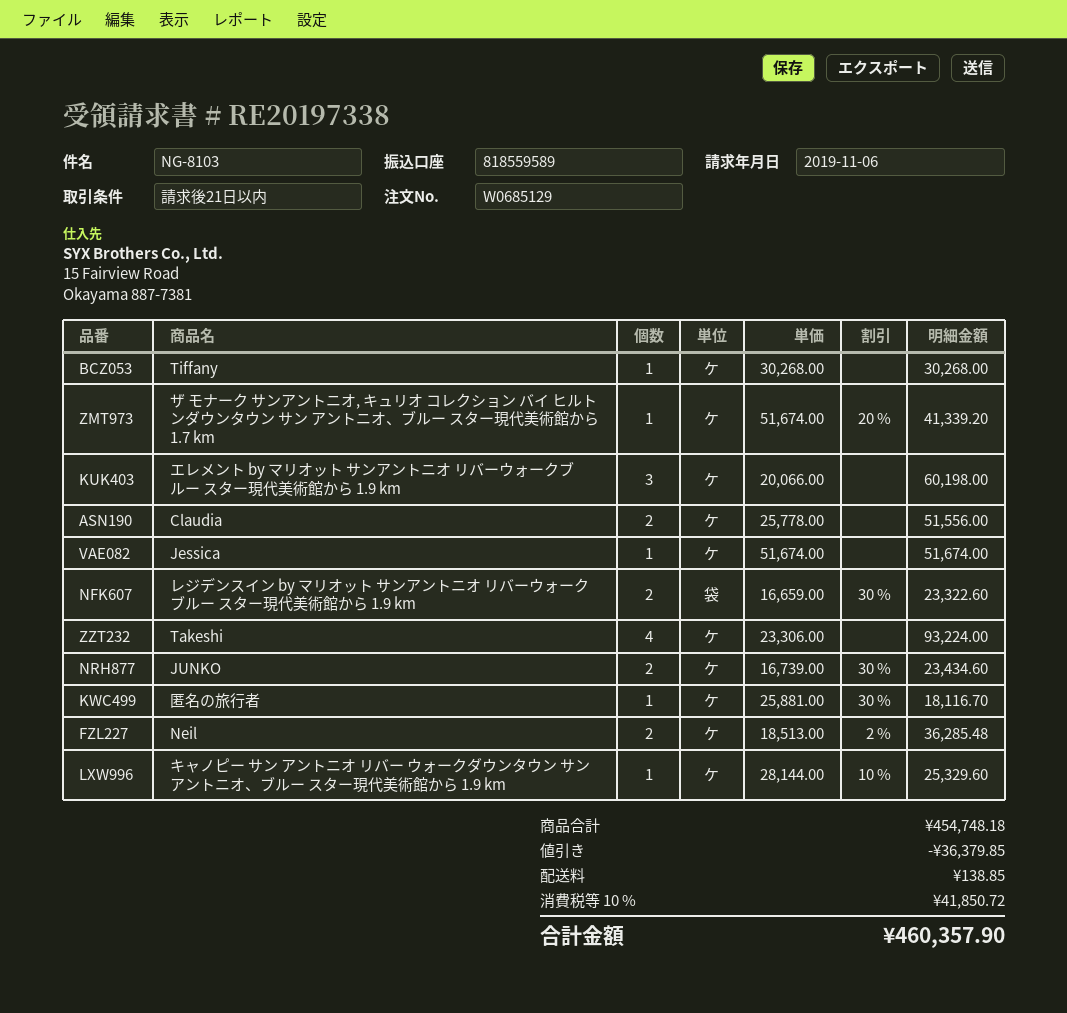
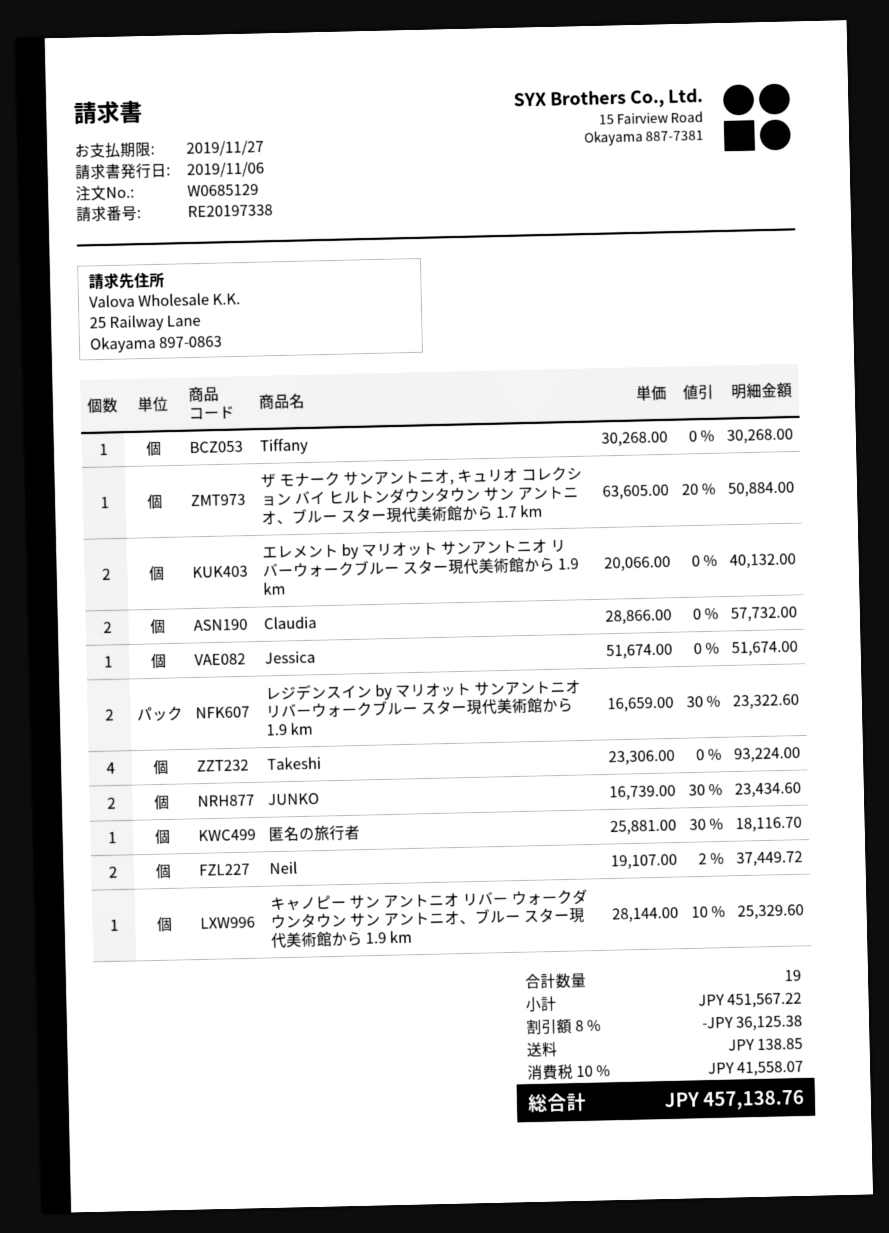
ザ モナーク サンアントニオ, キュリオ コレクション バイ ヒルトンダウンタウン サン アントニオ、ブルー スター現代美術館から 1.7 km: 1 x 51674.00 - 20% = 41339.20 -> 1 x 63605.00 - 20% = 50884.00
エレメント by マリオット サンアントニオ リバーウォークブルー スター現代美術館から 1.9 km: 3 x 20066.00 = 60198.00 -> 2 x 20066.00 = 40132.00
Claudia: 2 x 25778.00 = 51556.00 -> 2 x 28866.00 = 57732.00
Neil: 2 x 18513.00 - 2% = 36285.48 -> 2 x 19107.00 - 2% = 37449.72
subtotal: 454748.18 -> 451567.22
discount: 36379.85 -> 36125.38
tax: 10% = 41850.72 -> 10% = 41558.07
total: 460357.90 -> 457138.76

